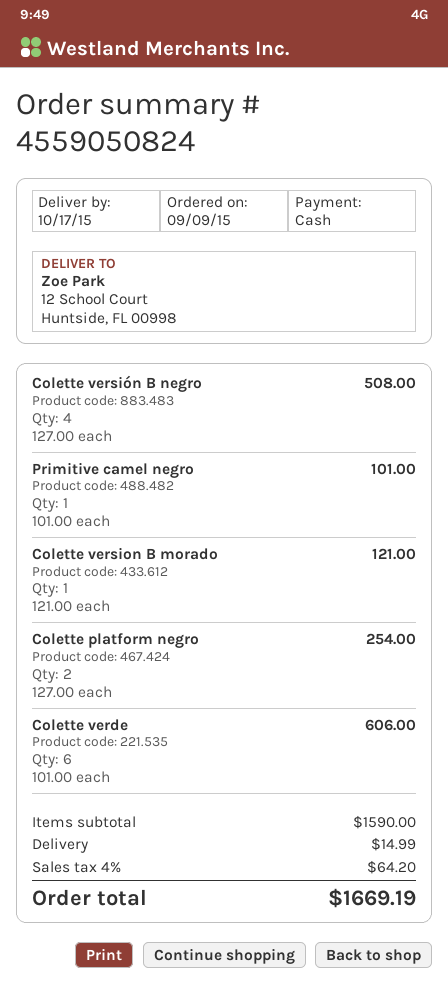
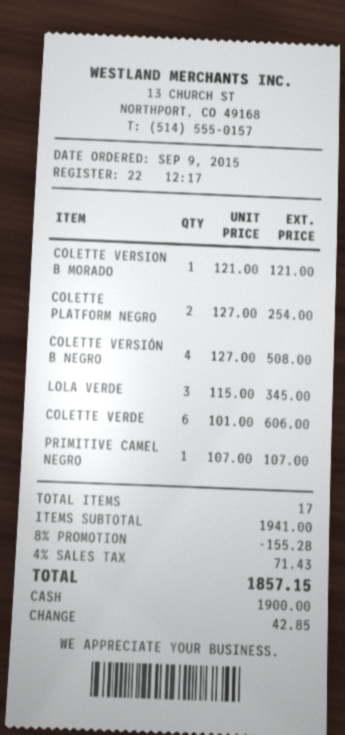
Primitive camel negro: 1 x 101.00 = 101.00 -> 1 x 107.00 = 107.00
LOLA VERDE: none -> 3 x 115.00 = 345.00
subtotal: 1590.00 -> 1941.00
discount: none -> 8% = 155.28
shipping: 14.99 -> none
tax: 4% = 64.20 -> 4% = 71.43
total: 1669.19 -> 1857.15

